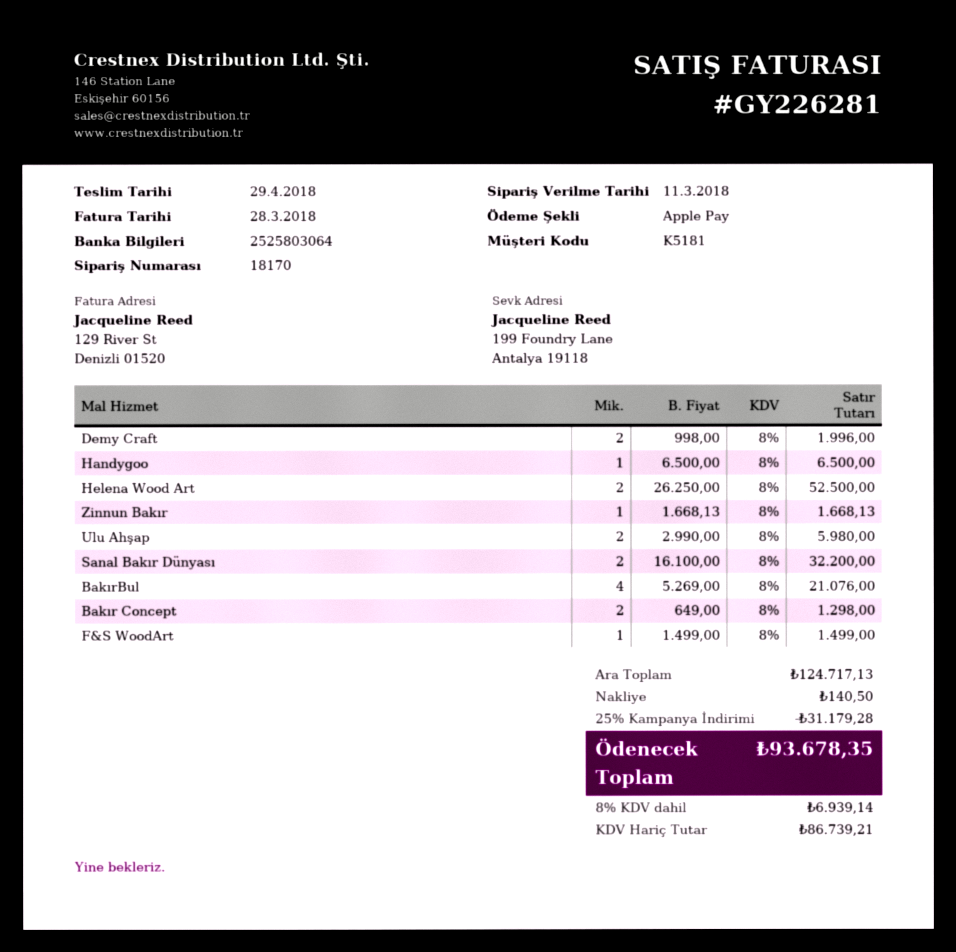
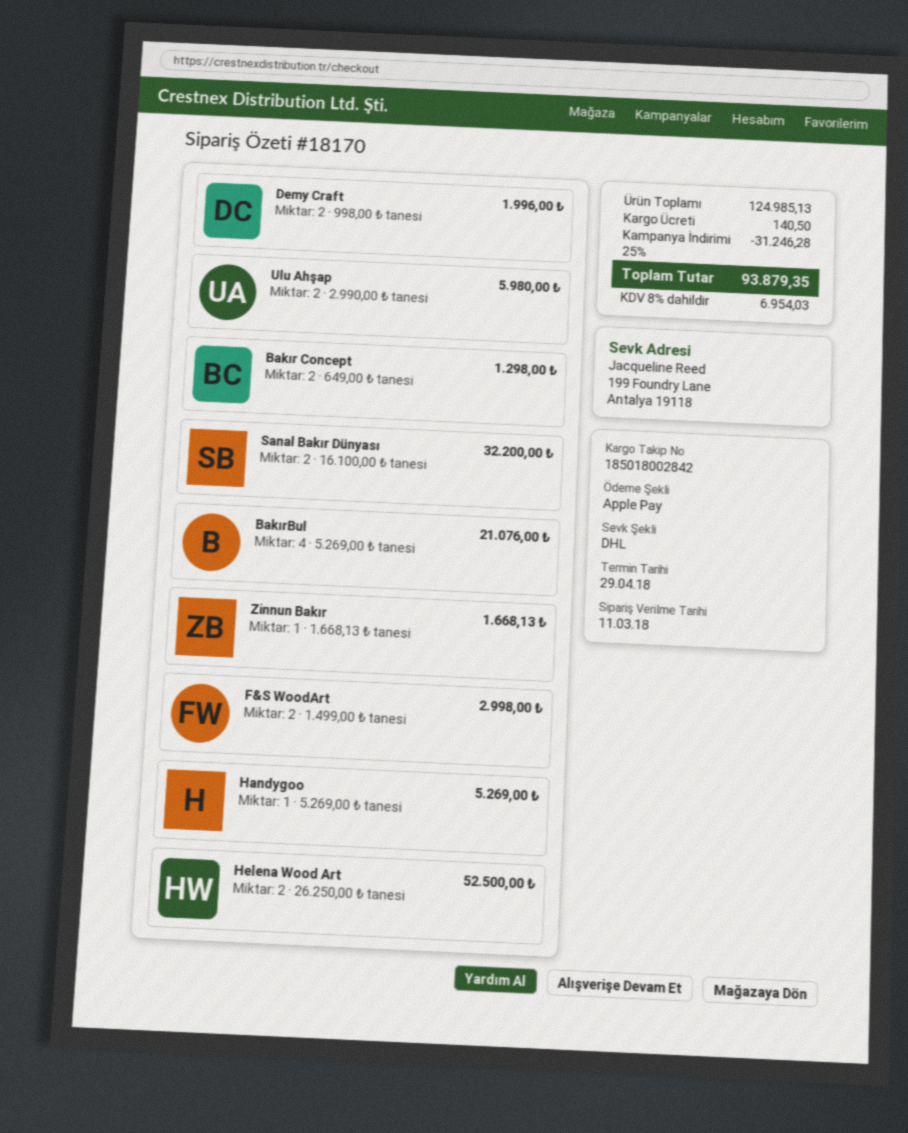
Handygoo: 1 x 6500.00 = 6500.00 -> 1 x 5269.00 = 5269.00
F&S WoodArt: 1 x 1499.00 = 1499.00 -> 2 x 1499.00 = 2998.00
subtotal: 124717.13 -> 124985.13
discount: 25% = 31179.28 -> 25% = 31246.28
tax: 8% = 6939.14 -> 8% = 6954.03
total: 93678.35 -> 93879.35

